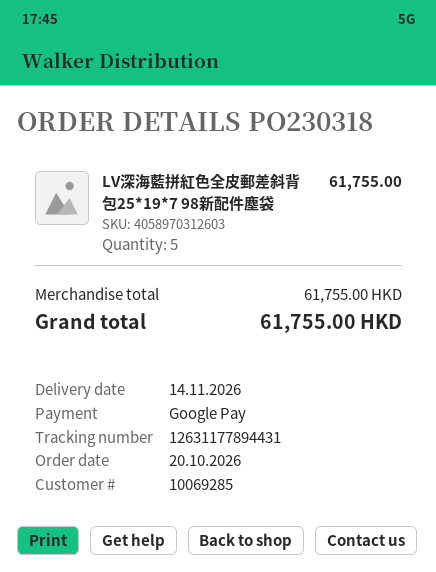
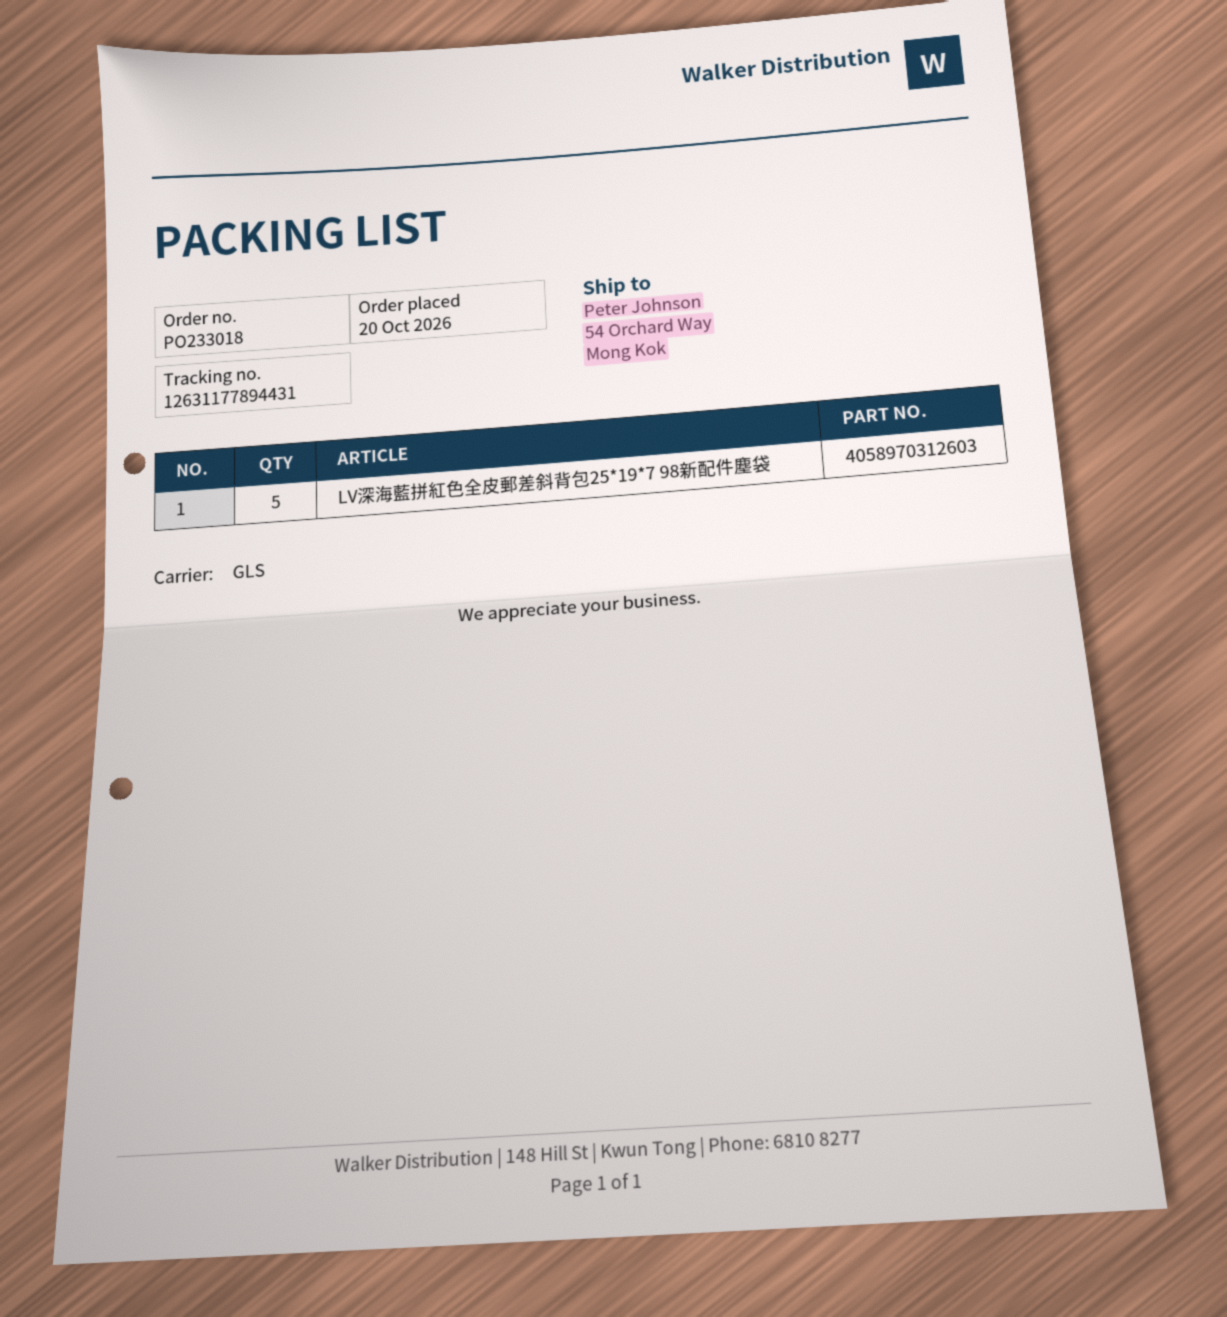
order number: PO230318 -> PO233018

